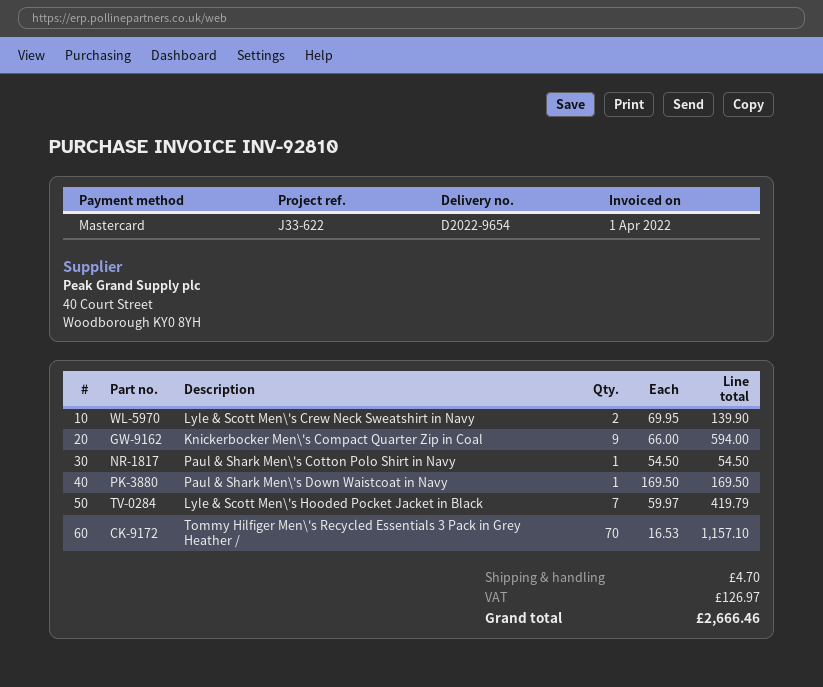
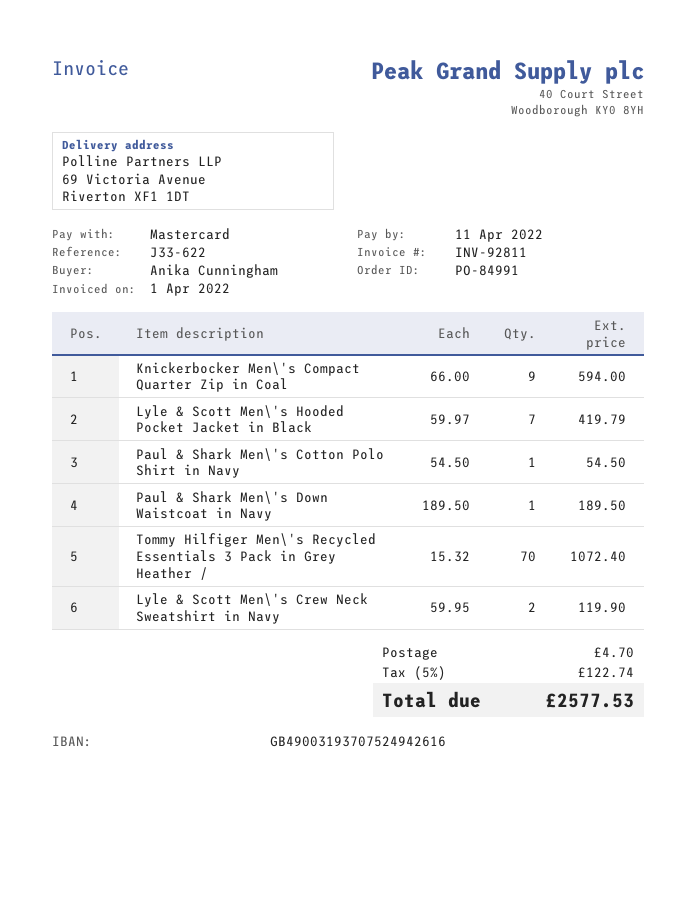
invoice number: INV-92810 -> INV-92811
Lyle & Scott Men\'s Crew Neck Sweatshirt in Navy: 2 x 69.95 = 139.90 -> 2 x 59.95 = 119.90
Paul & Shark Men\'s Down Waistcoat in Navy: 1 x 169.50 = 169.50 -> 1 x 189.50 = 189.50
Tommy Hilfiger Men\'s Recycled Essentials 3 Pack in Grey Heather /: 70 x 16.53 = 1157.10 -> 70 x 15.32 = 1072.40
tax: 126.97 -> 122.74
total: 2666.46 -> 2577.53

